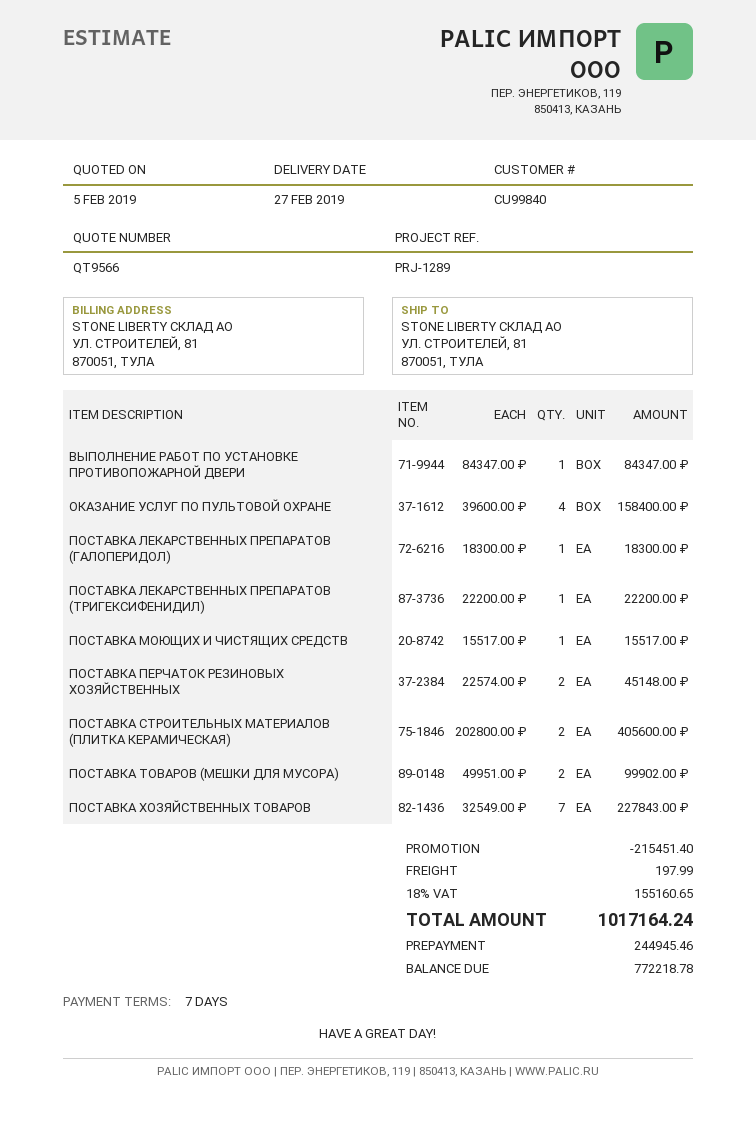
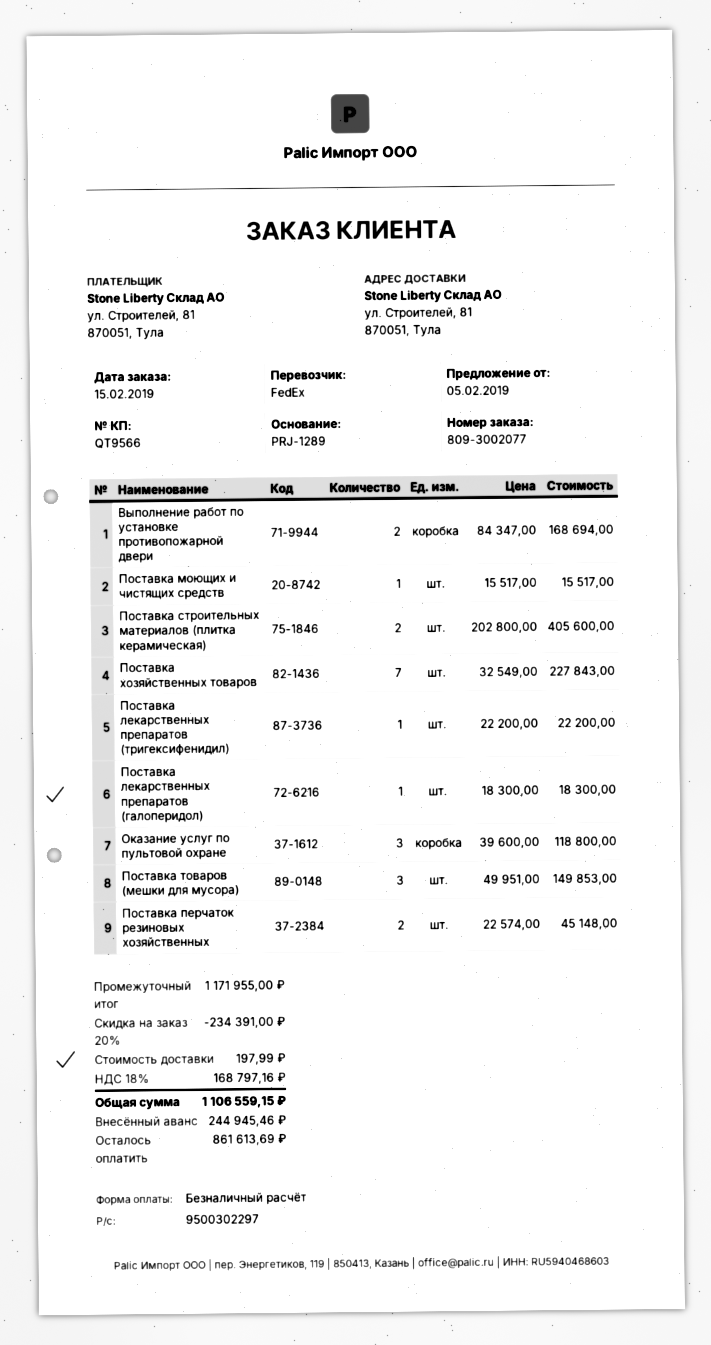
ВЫПОЛНЕНИЕ РАБОТ ПО УСТАНОВКЕ ПРОТИВОПОЖАРНОЙ ДВЕРИ: 1 x 84347.00 = 84347.00 -> 2 x 84347.00 = 168694.00
ОКАЗАНИЕ УСЛУГ ПО ПУЛЬТОВОЙ ОХРАНЕ: 4 x 39600.00 = 158400.00 -> 3 x 39600.00 = 118800.00
ПОСТАВКА ТОВАРОВ (МЕШКИ ДЛЯ МУСОРА): 2 x 49951.00 = 99902.00 -> 3 x 49951.00 = 149853.00
discount: 215451.40 -> 234391.00
tax: 18% = 155160.65 -> 18% = 168797.16
total: 1017164.24 -> 1106559.15
balance: 772218.78 -> 861613.69

